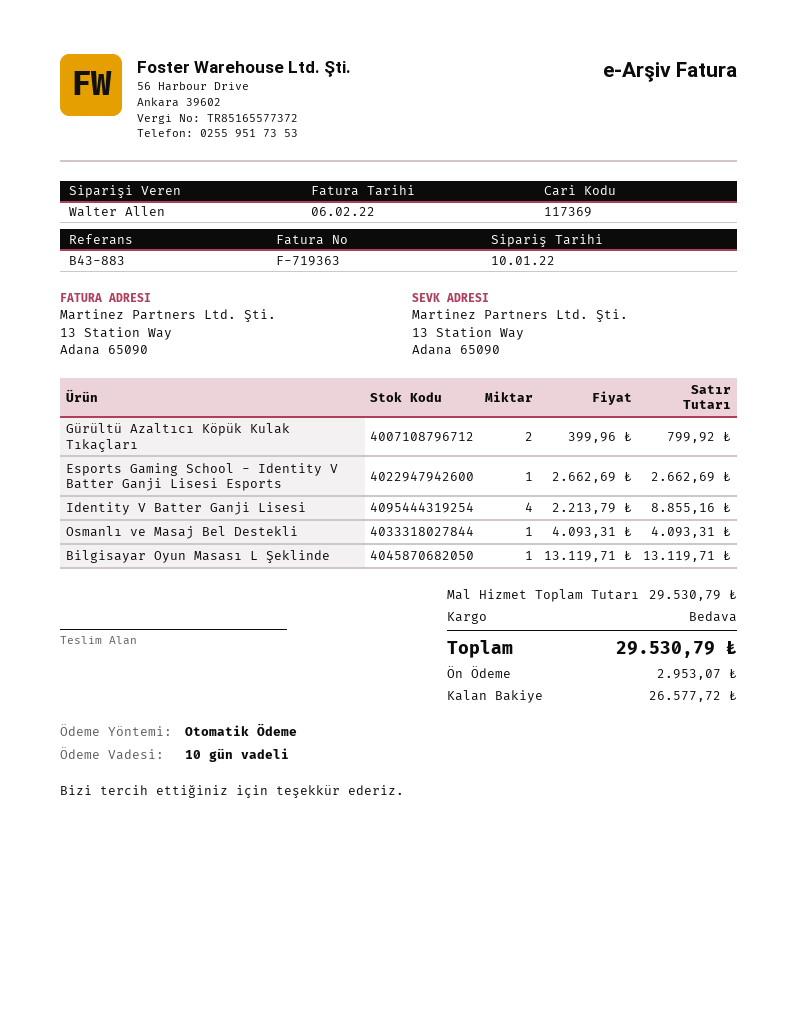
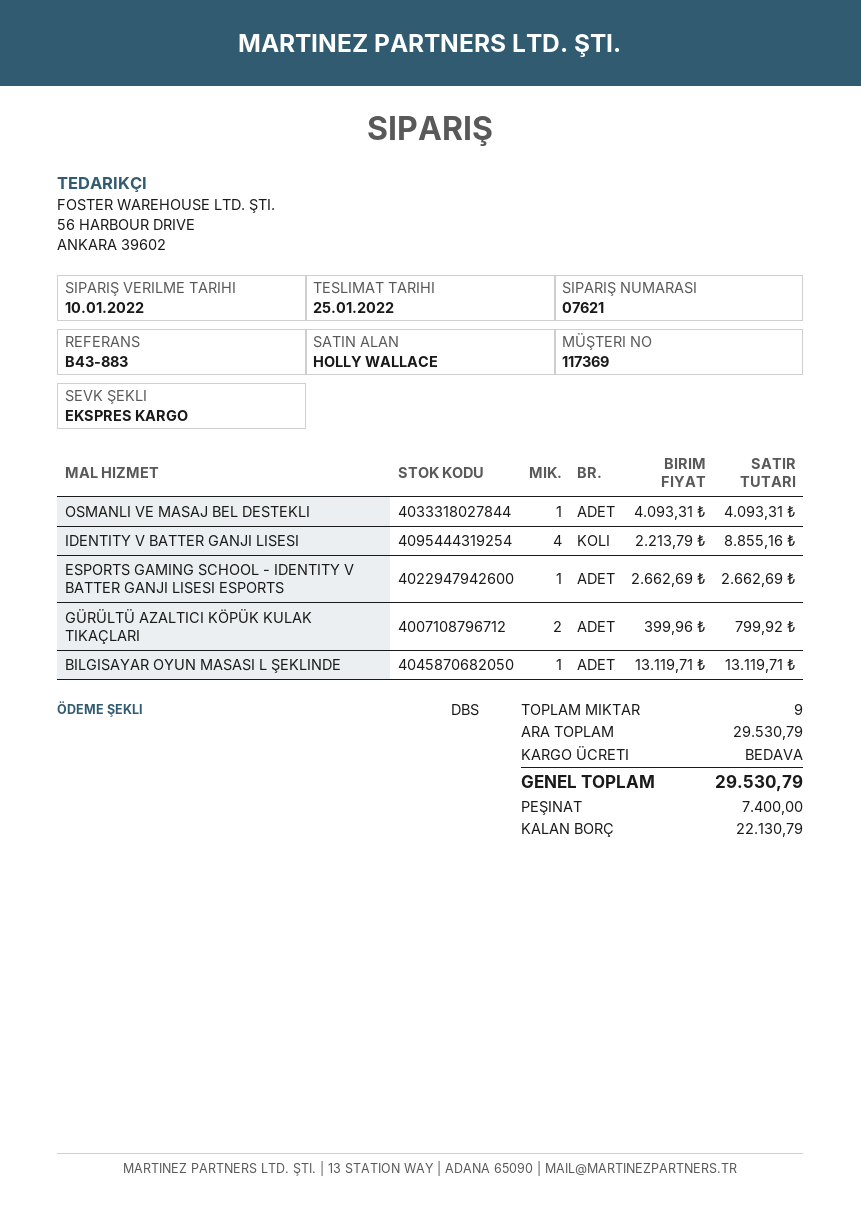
ordered by: Walter Allen -> HOLLY WALLACE
deposit: 2953.07 -> 7400.00
balance: 26577.72 -> 22130.79

